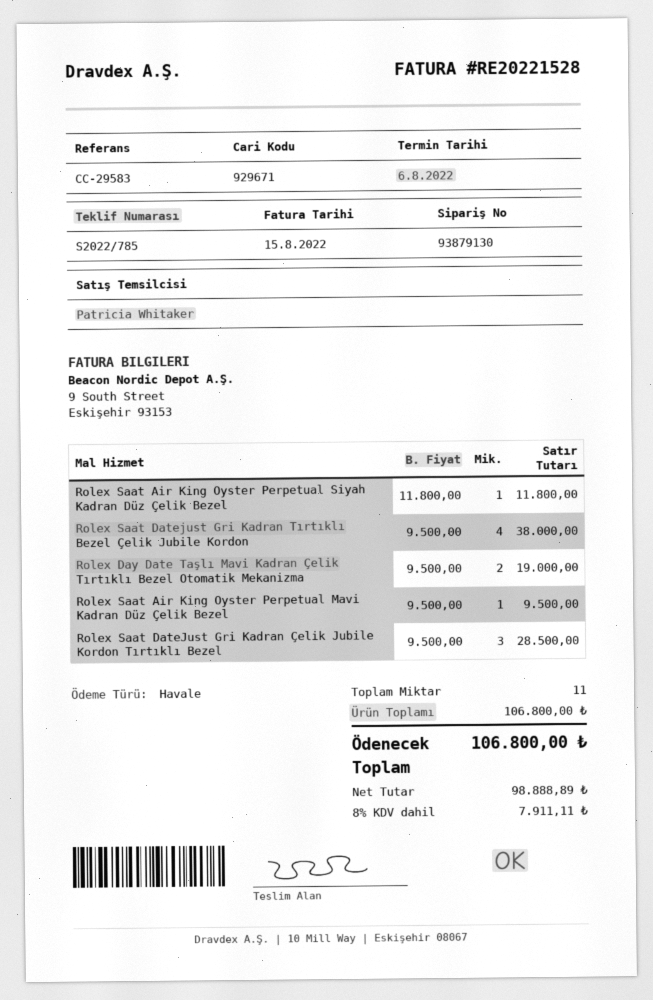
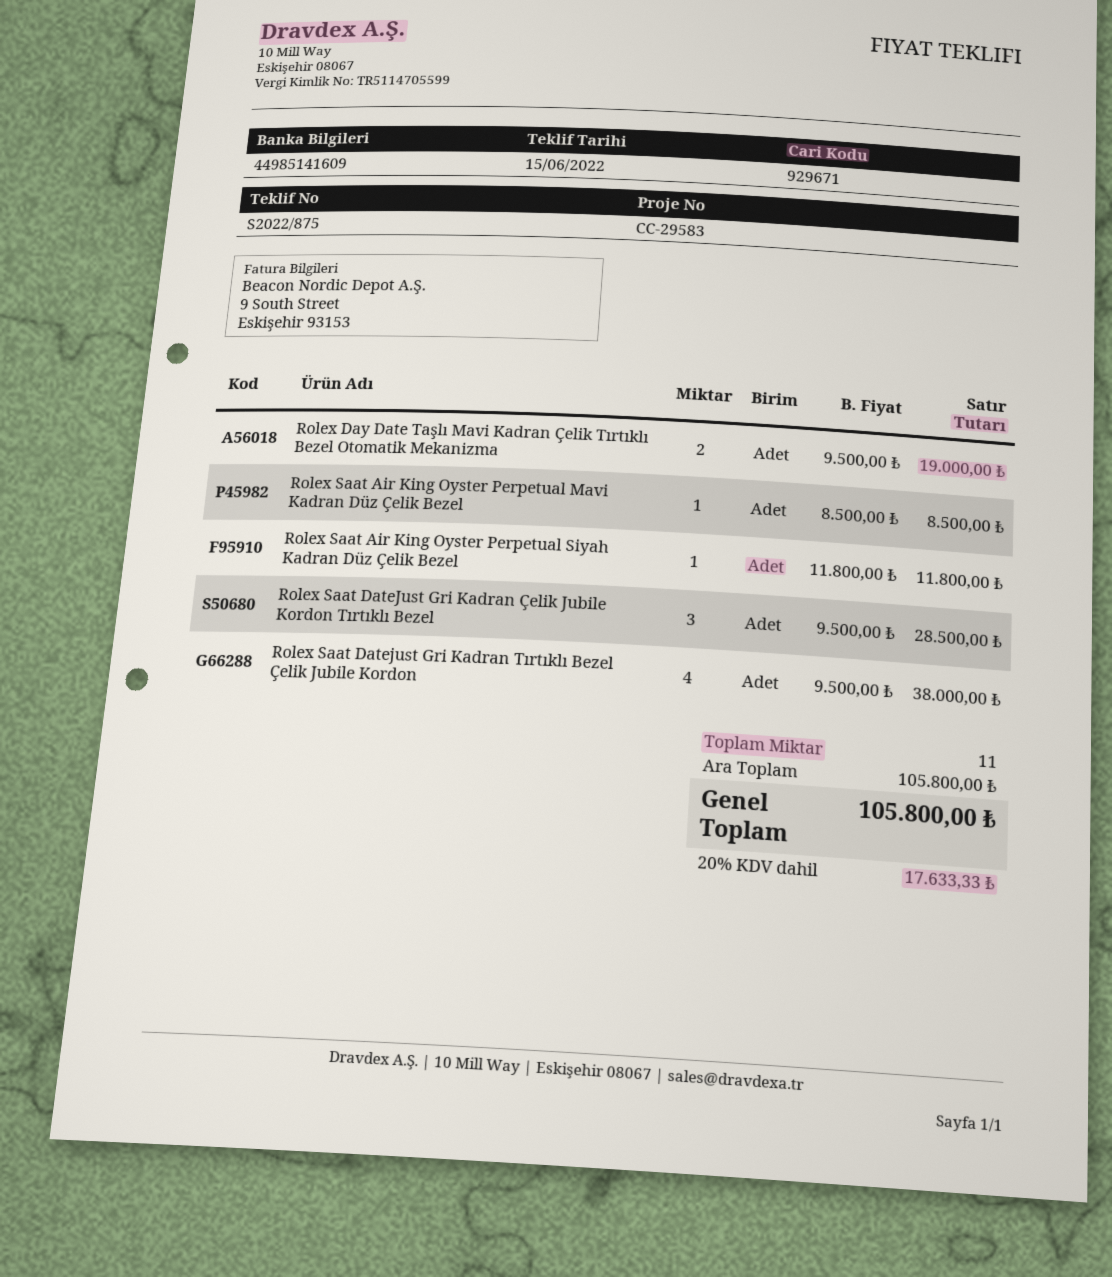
quote number: S2022/785 -> S2022/875
Rolex Saat Air King Oyster Perpetual Mavi Kadran Düz Çelik Bezel: 1 x 9500.00 = 9500.00 -> 1 x 8500.00 = 8500.00
subtotal: 106800.00 -> 105800.00
tax: 8% = 7911.11 -> 20% = 17633.33
total: 106800.00 -> 105800.00

